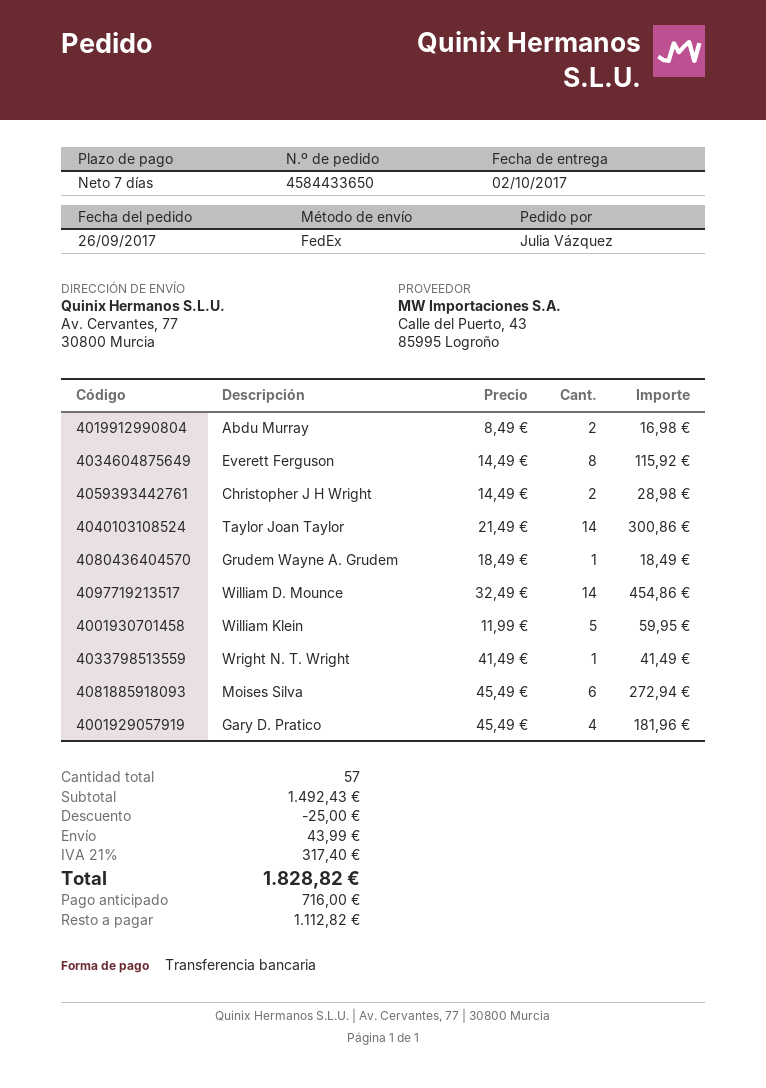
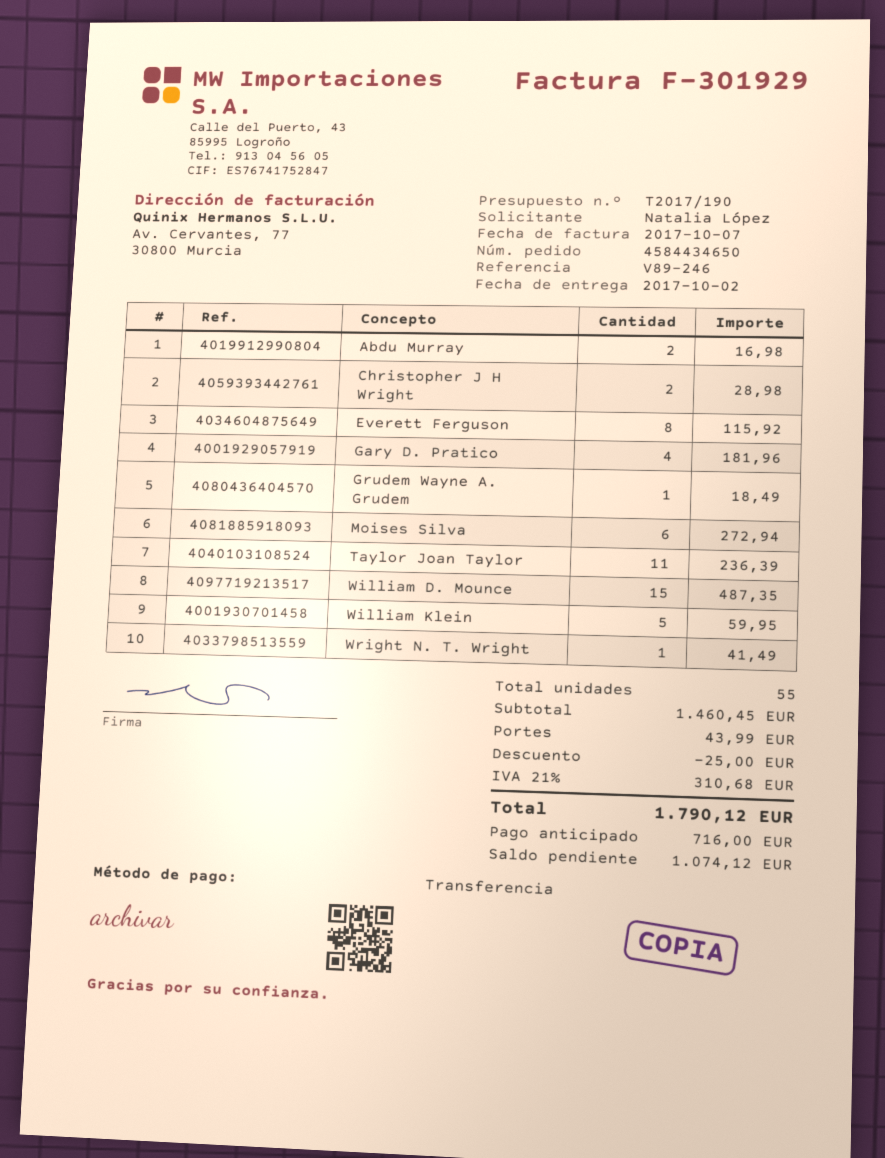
order number: 4584433650 -> 4584434650
ordered by: Julia Vázquez -> Natalia López
Taylor Joan Taylor: 14 for 300.86 -> 11 for 236.39
William D. Mounce: 14 for 454.86 -> 15 for 487.35
total quantity: 57 -> 55
subtotal: 1492.43 -> 1460.45
tax: 21% = 317.40 -> 21% = 310.68
total: 1828.82 -> 1790.12
balance: 1112.82 -> 1074.12

